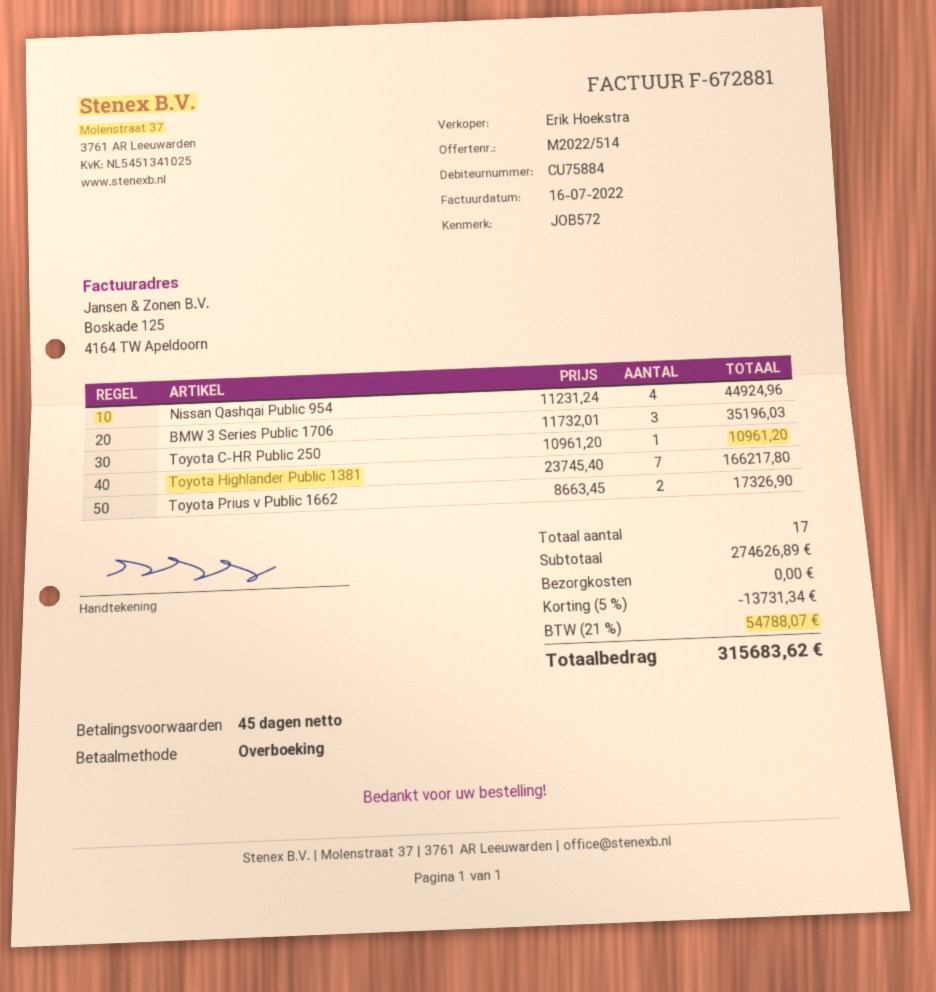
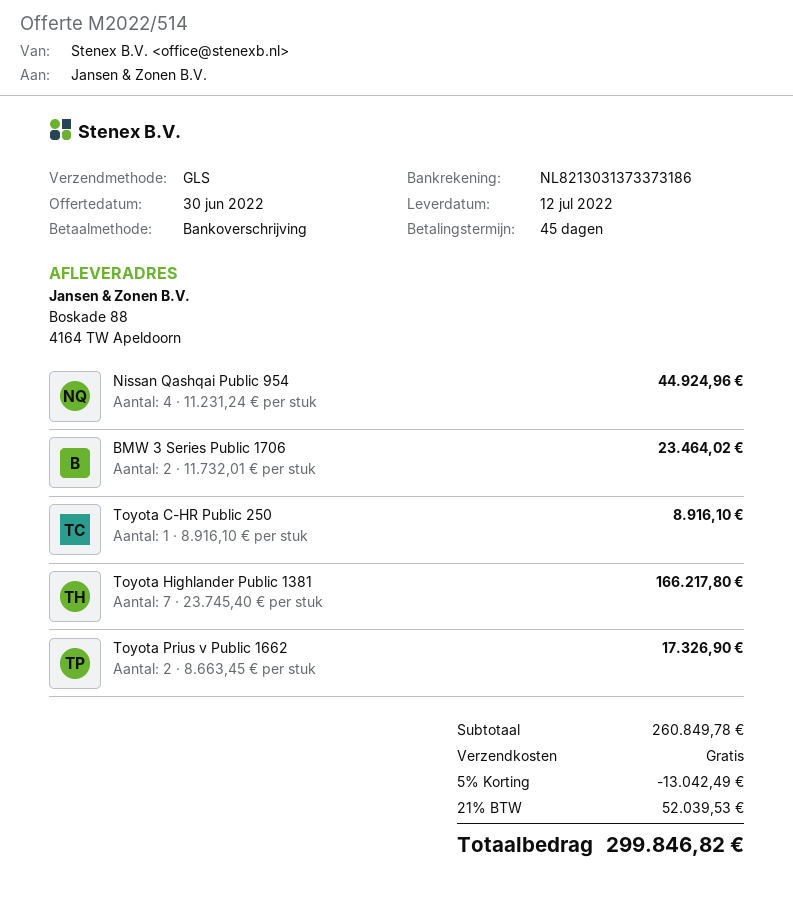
BMW 3 Series Public 1706: 3 x 11732.01 = 35196.03 -> 2 x 11732.01 = 23464.02
Toyota C-HR Public 250: 1 x 10961.20 = 10961.20 -> 1 x 8916.10 = 8916.10
subtotal: 274626.89 -> 260849.78
discount: 5% = 13731.34 -> 5% = 13042.49
tax: 21% = 54788.07 -> 21% = 52039.53
total: 315683.62 -> 299846.82

